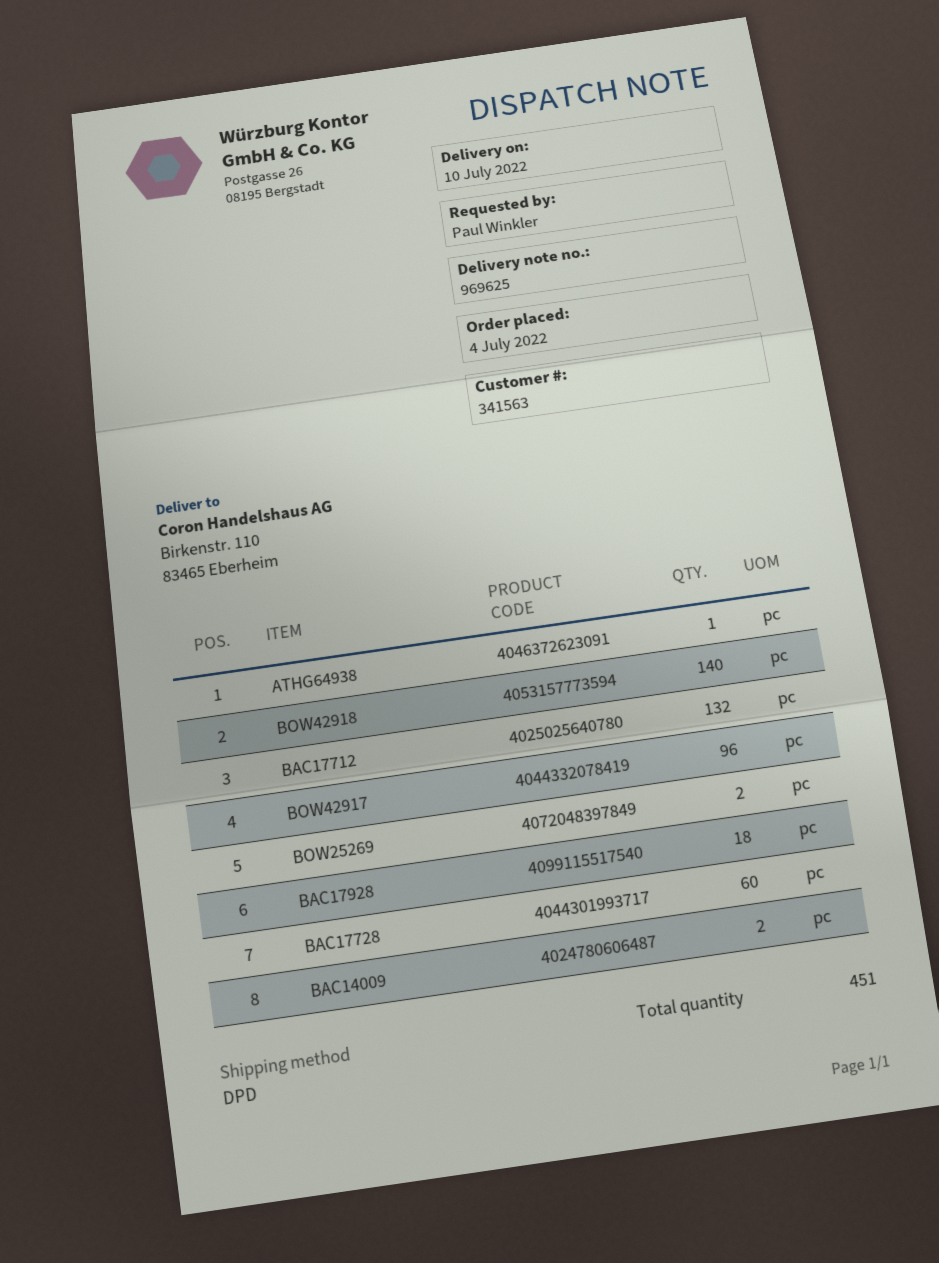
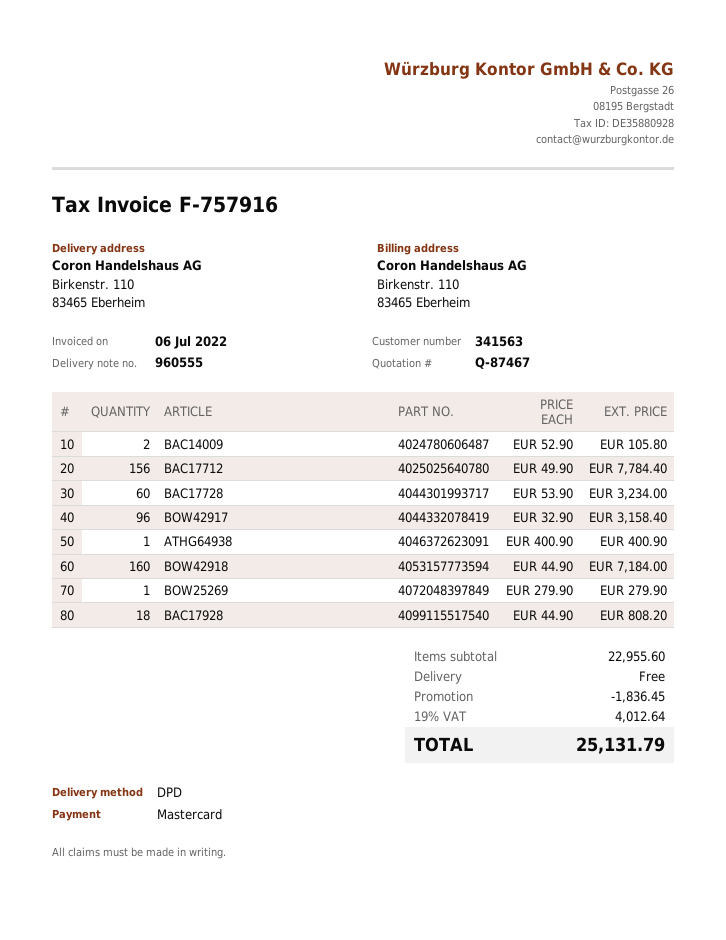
delivery note number: 969625 -> 960555
BOW42918: 140 -> 160
BAC17712: 132 -> 156
BOW25269: 2 -> 1

